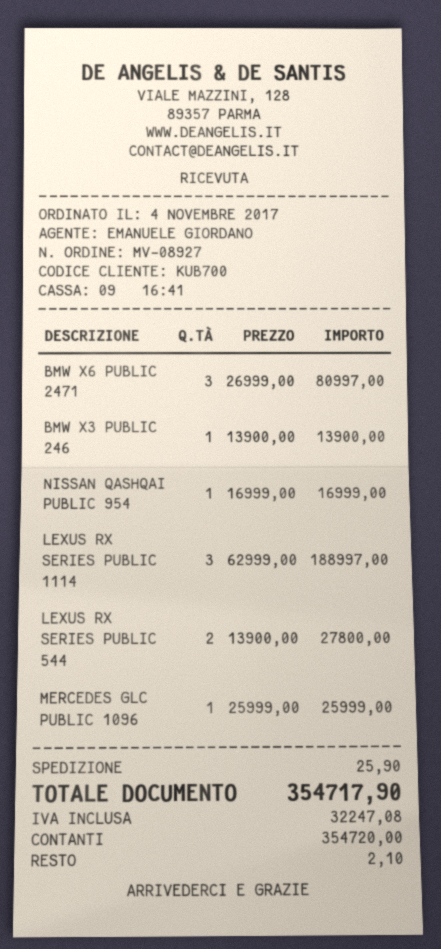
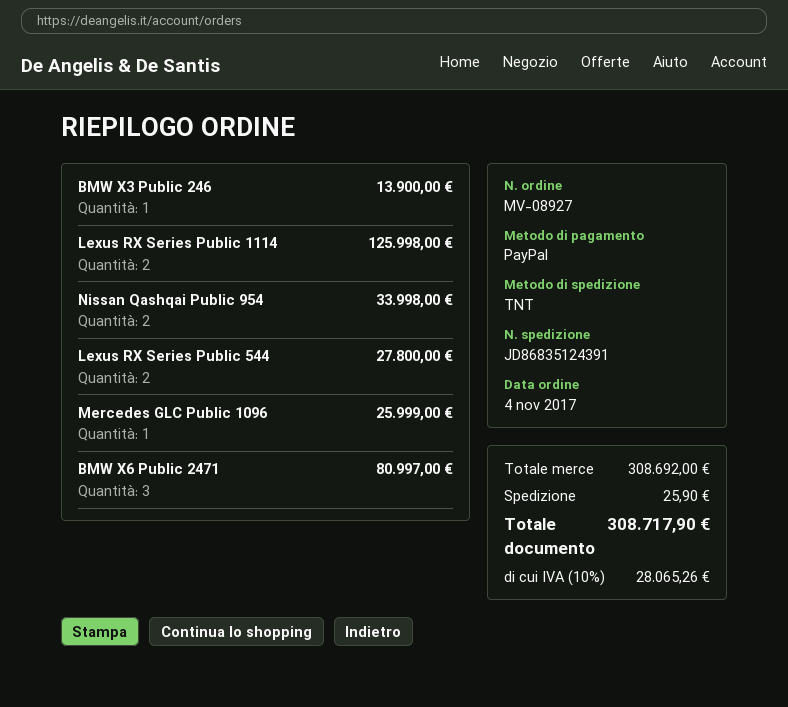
payment method: cash -> PayPal
NISSAN QASHQAI PUBLIC 954: 1 for 16999.00 -> 2 for 33998.00
LEXUS RX SERIES PUBLIC 1114: 3 for 188997.00 -> 2 for 125998.00
tax: 32247.08 -> 28065.26
total: 354717.90 -> 308717.90

